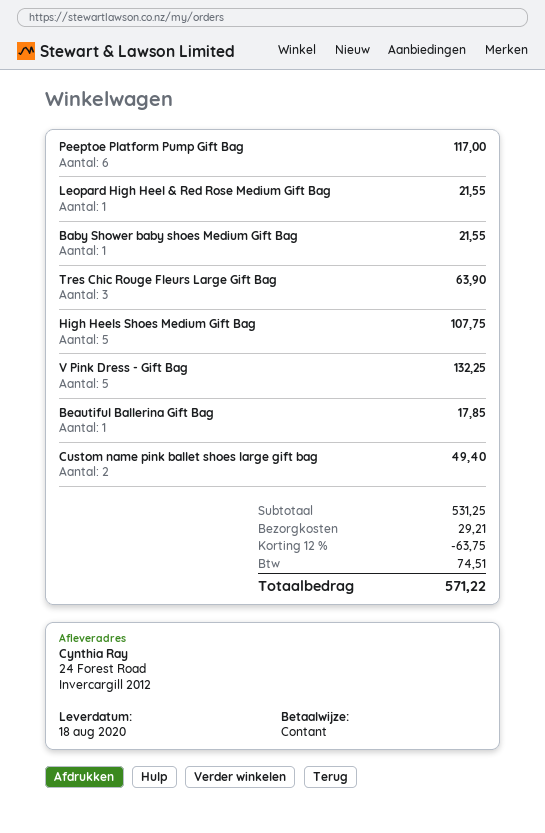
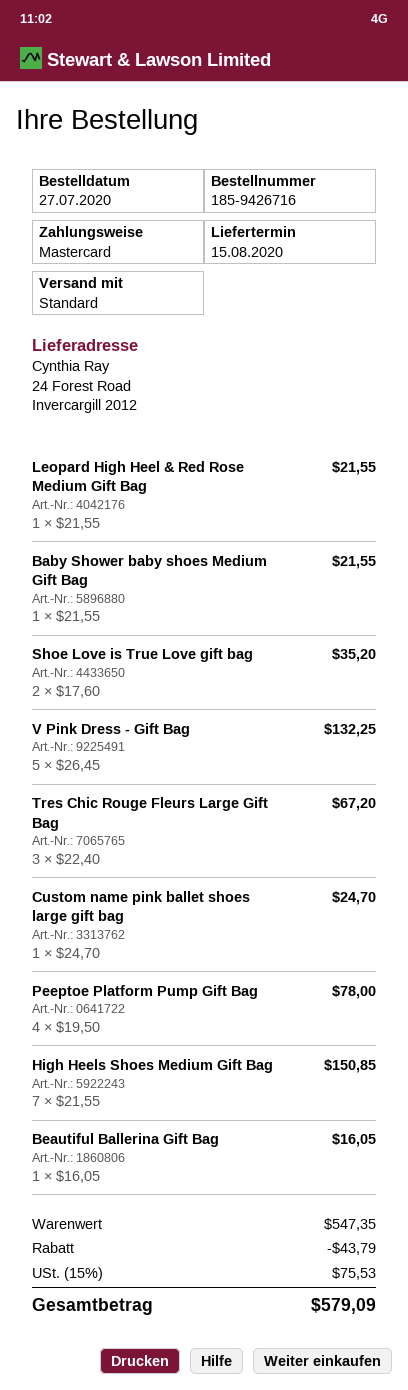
delivery date: 2020-08-18 -> 2020-08-15
payment method: cash -> Mastercard
Peeptoe Platform Pump Gift Bag: 6 for 117.00 -> 4 for 78.00
Tres Chic Rouge Fleurs Large Gift Bag: 3 for 63.90 -> 3 for 67.20
High Heels Shoes Medium Gift Bag: 5 for 107.75 -> 7 for 150.85
Beautiful Ballerina Gift Bag: 1 for 17.85 -> 1 for 16.05
Custom name pink ballet shoes large gift bag: 2 for 49.40 -> 1 for 24.70
Shoe Love is True Love gift bag: none -> 2 for 35.20
subtotal: 531.25 -> 547.35
discount: 63.75 -> 43.79
shipping: 29.21 -> none
tax: 74.51 -> 75.53
total: 571.22 -> 579.09

